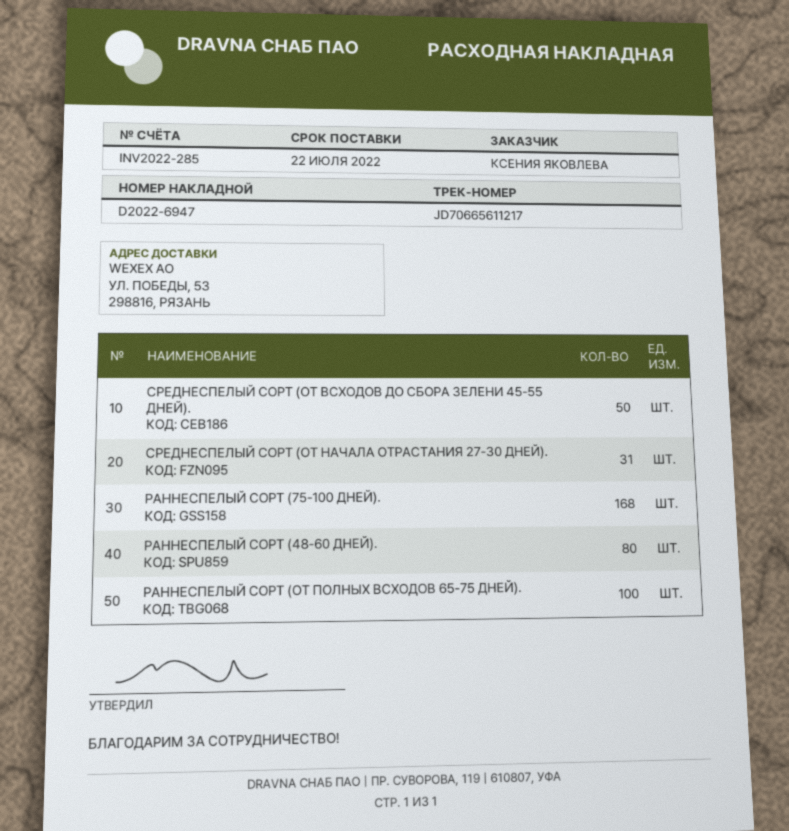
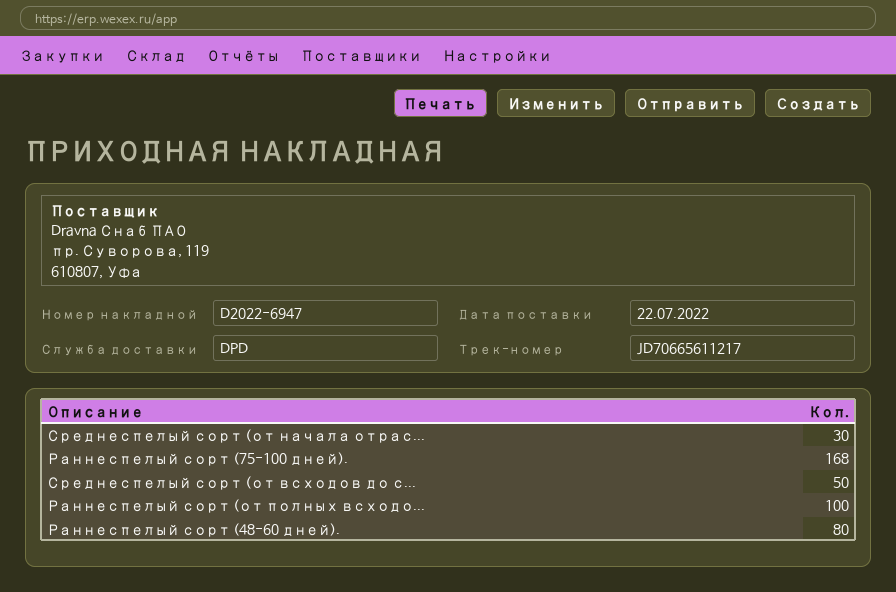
СРЕДНЕСПЕЛЫЙ СОРТ (ОТ НАЧАЛА ОТРАСТАНИЯ 27-30 ДНЕЙ).: 31 -> 30

